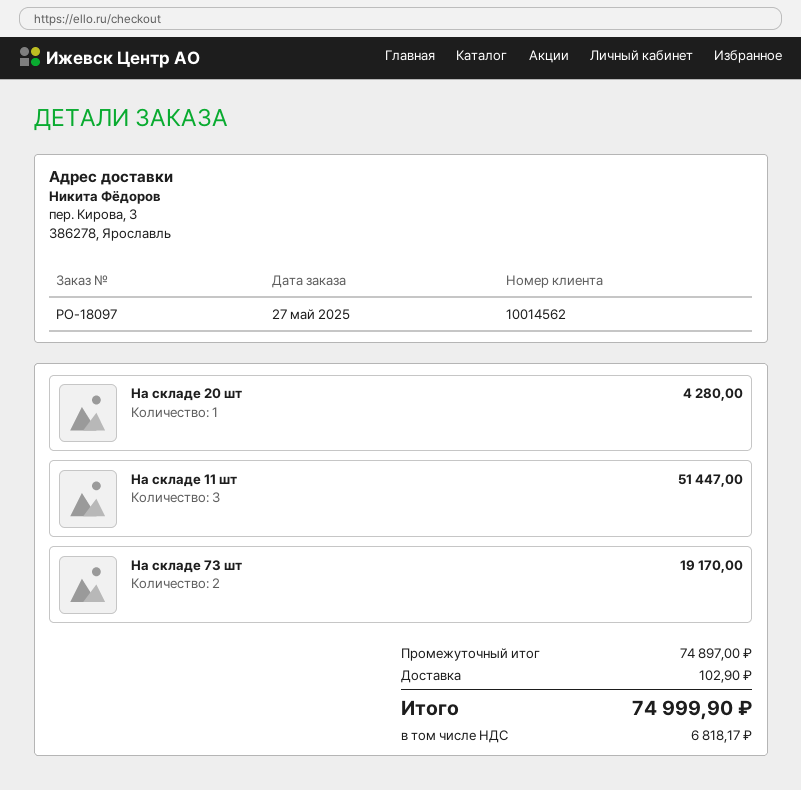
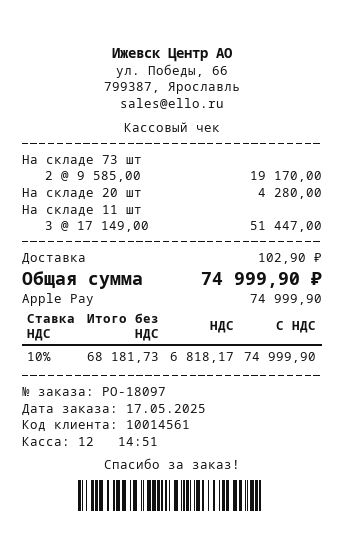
order date: 2025-05-27 -> 2025-05-17
customer number: 10014562 -> 10014561

